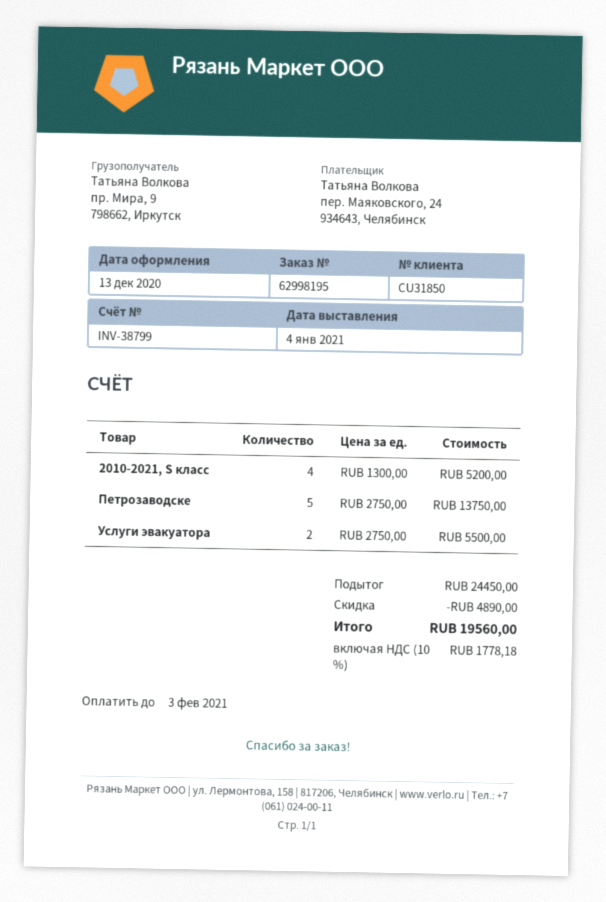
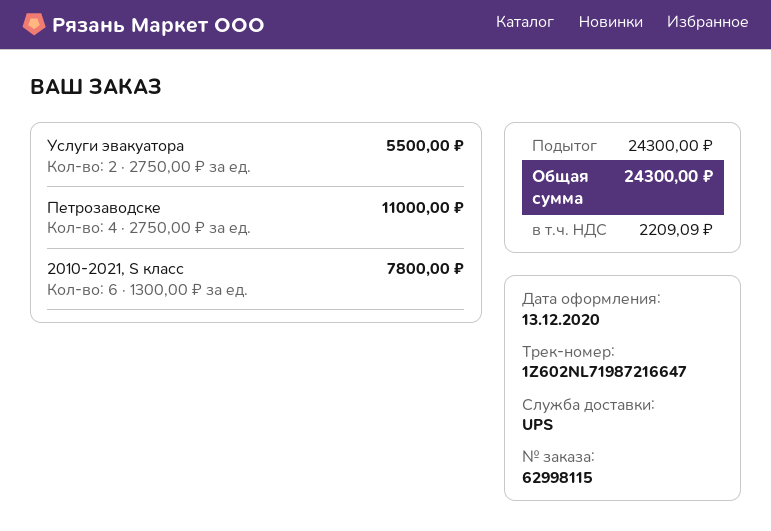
order number: 62998195 -> 62998115
2010-2021, S класс: 4 x 1300.00 = 5200.00 -> 6 x 1300.00 = 7800.00
Петрозаводске: 5 x 2750.00 = 13750.00 -> 4 x 2750.00 = 11000.00
subtotal: 24450.00 -> 24300.00
discount: 4890.00 -> none
tax: 1778.18 -> 2209.09
total: 19560.00 -> 24300.00

